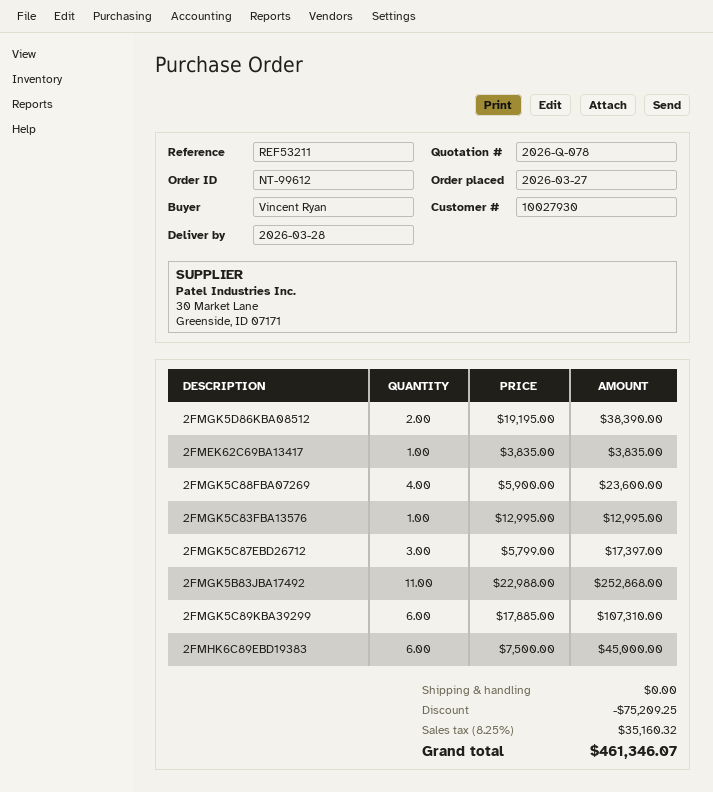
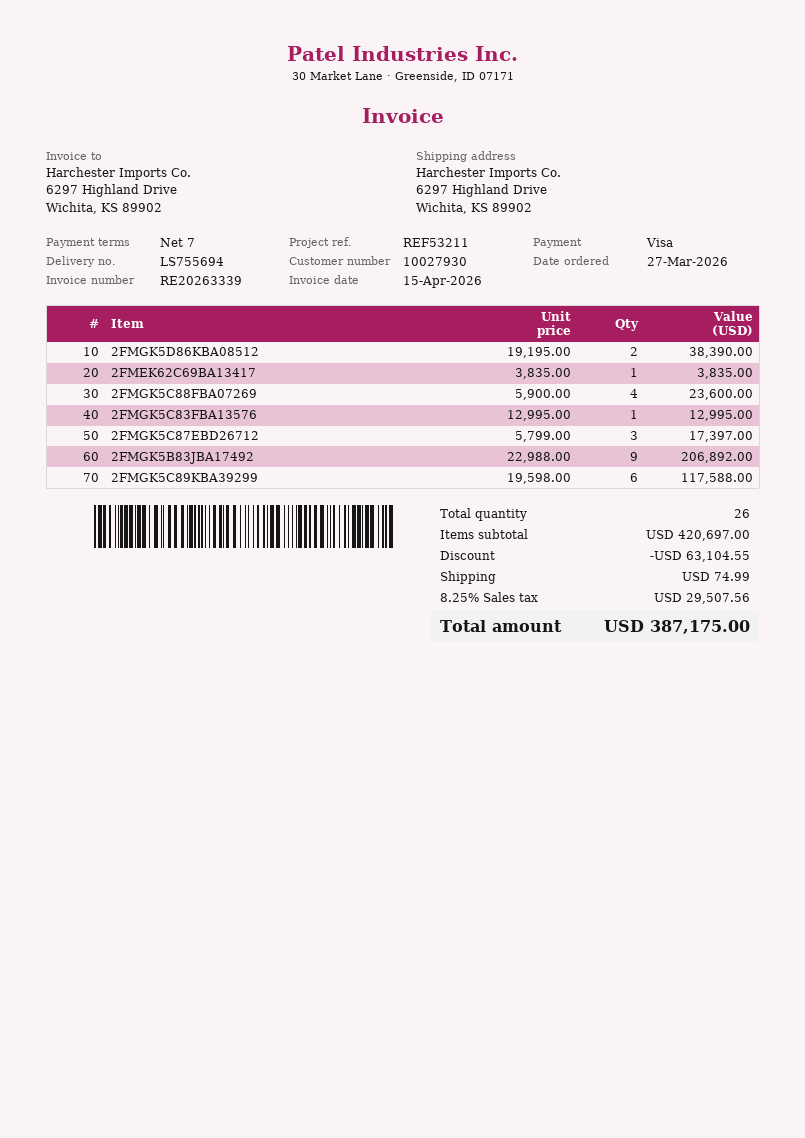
2FMGK5B83JBA17492: 11 x 22988.00 = 252868.00 -> 9 x 22988.00 = 206892.00
2FMGK5C89KBA39299: 6 x 17885.00 = 107310.00 -> 6 x 19598.00 = 117588.00
2FMHK6C89EBD19383: 6 x 7500.00 = 45000.00 -> none
discount: 75209.25 -> 63104.55
shipping: 0.00 -> 74.99
tax: 8.25% = 35160.32 -> 8.25% = 29507.56
total: 461346.07 -> 387175.00

